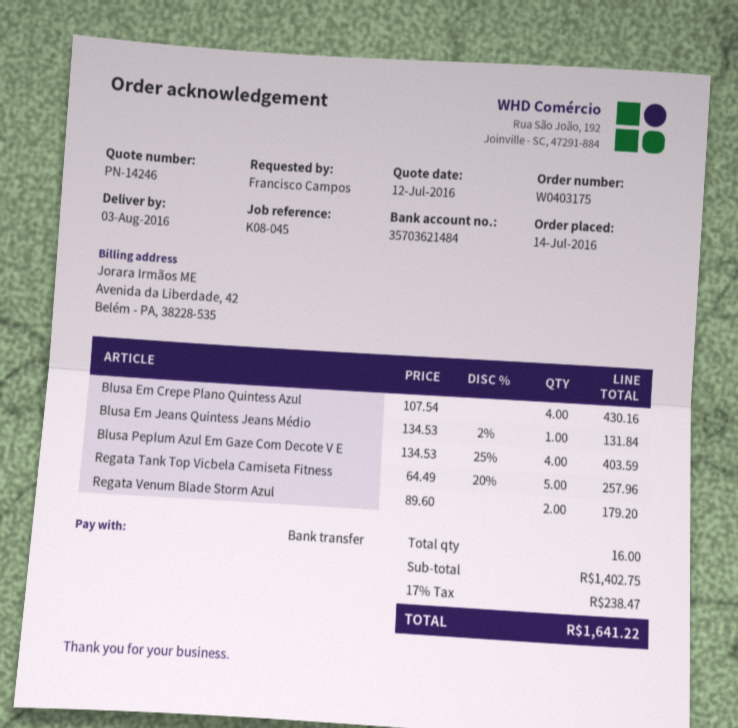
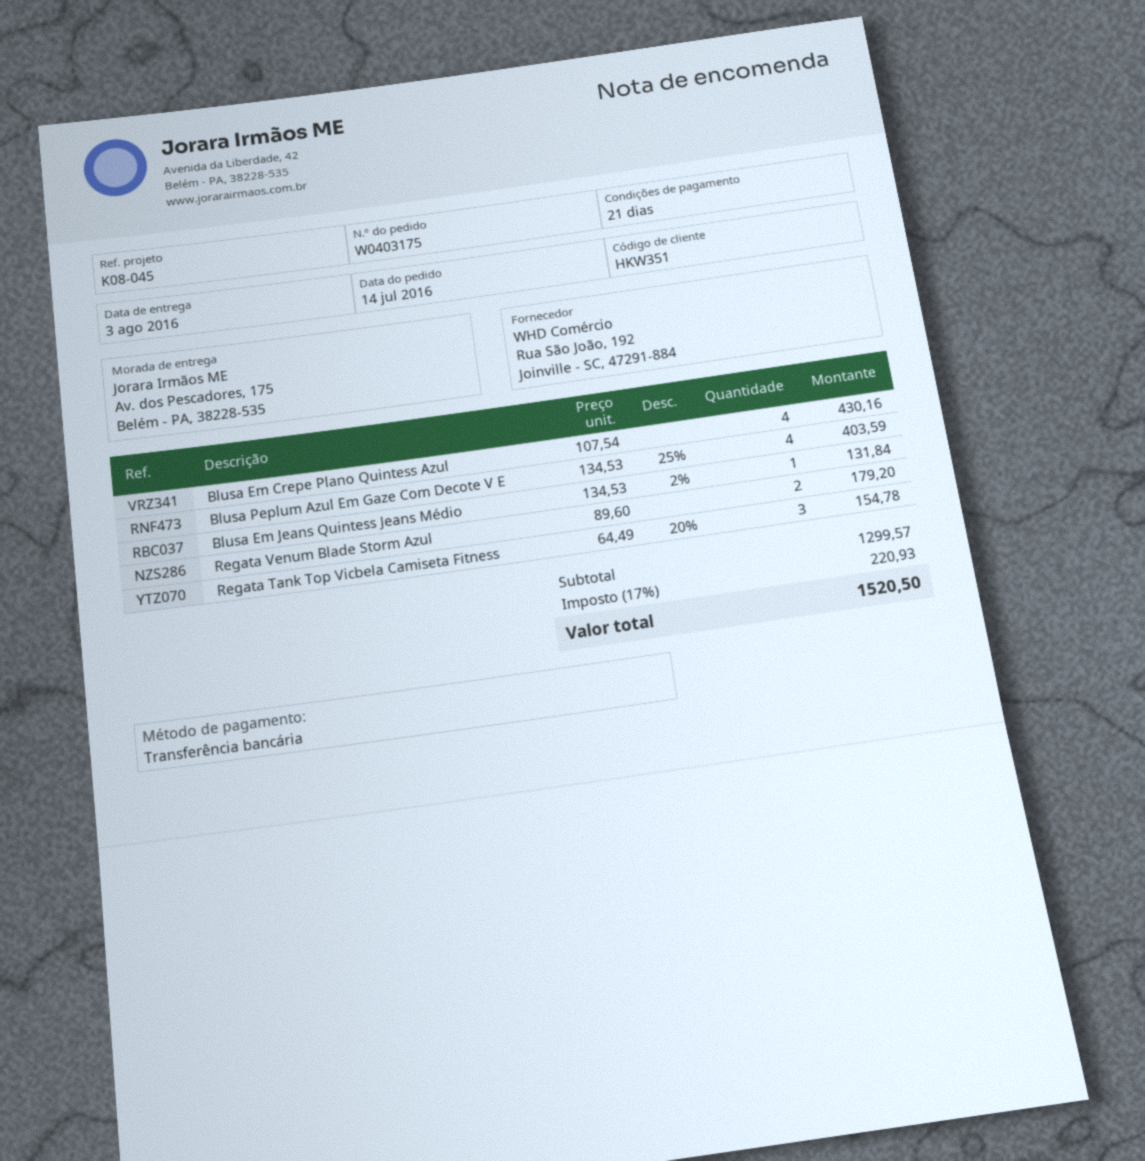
Regata Tank Top Vicbela Camiseta Fitness: 5 x 64.49 - 20% = 257.96 -> 3 x 64.49 - 20% = 154.78
subtotal: 1402.75 -> 1299.57
tax: 17% = 238.47 -> 17% = 220.93
total: 1641.22 -> 1520.50

